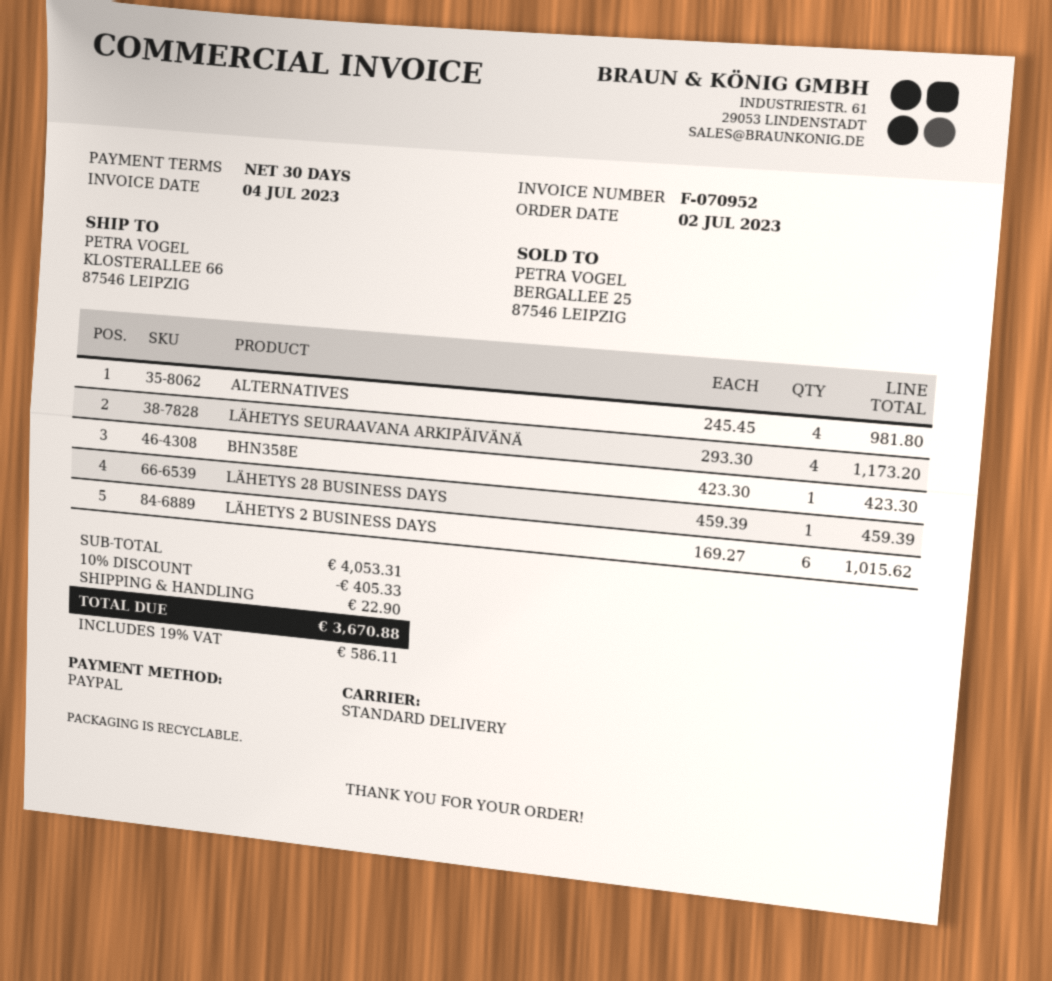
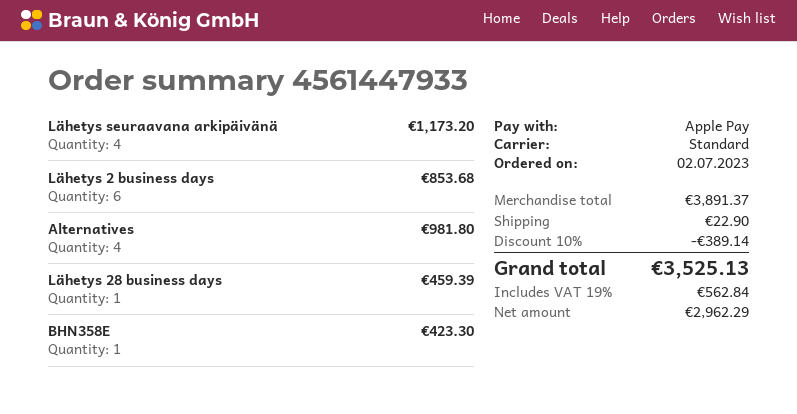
payment method: PayPal -> Apple Pay
LÄHETYS 2 BUSINESS DAYS: 6 for 1015.62 -> 6 for 853.68
subtotal: 4053.31 -> 3891.37
discount: 10% = 405.33 -> 10% = 389.14
tax: 19% = 586.11 -> 19% = 562.84
total: 3670.88 -> 3525.13

